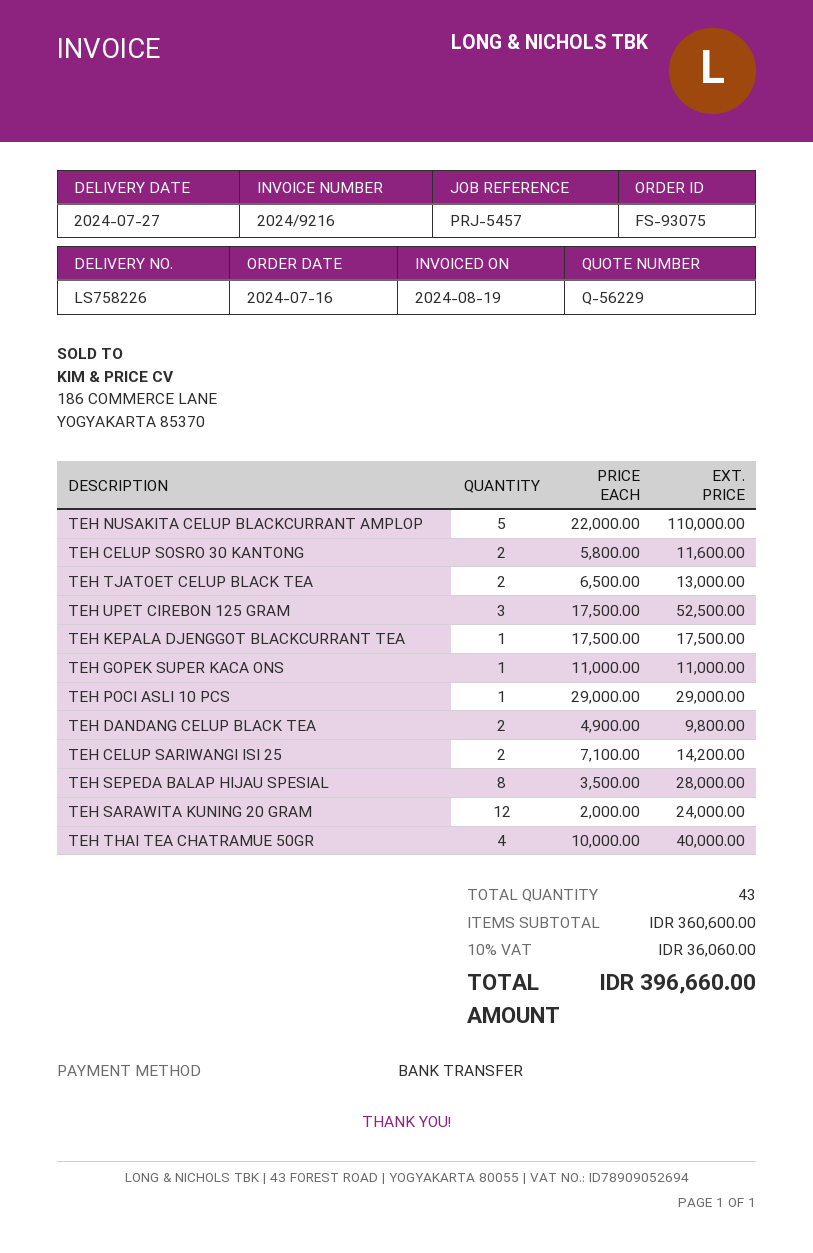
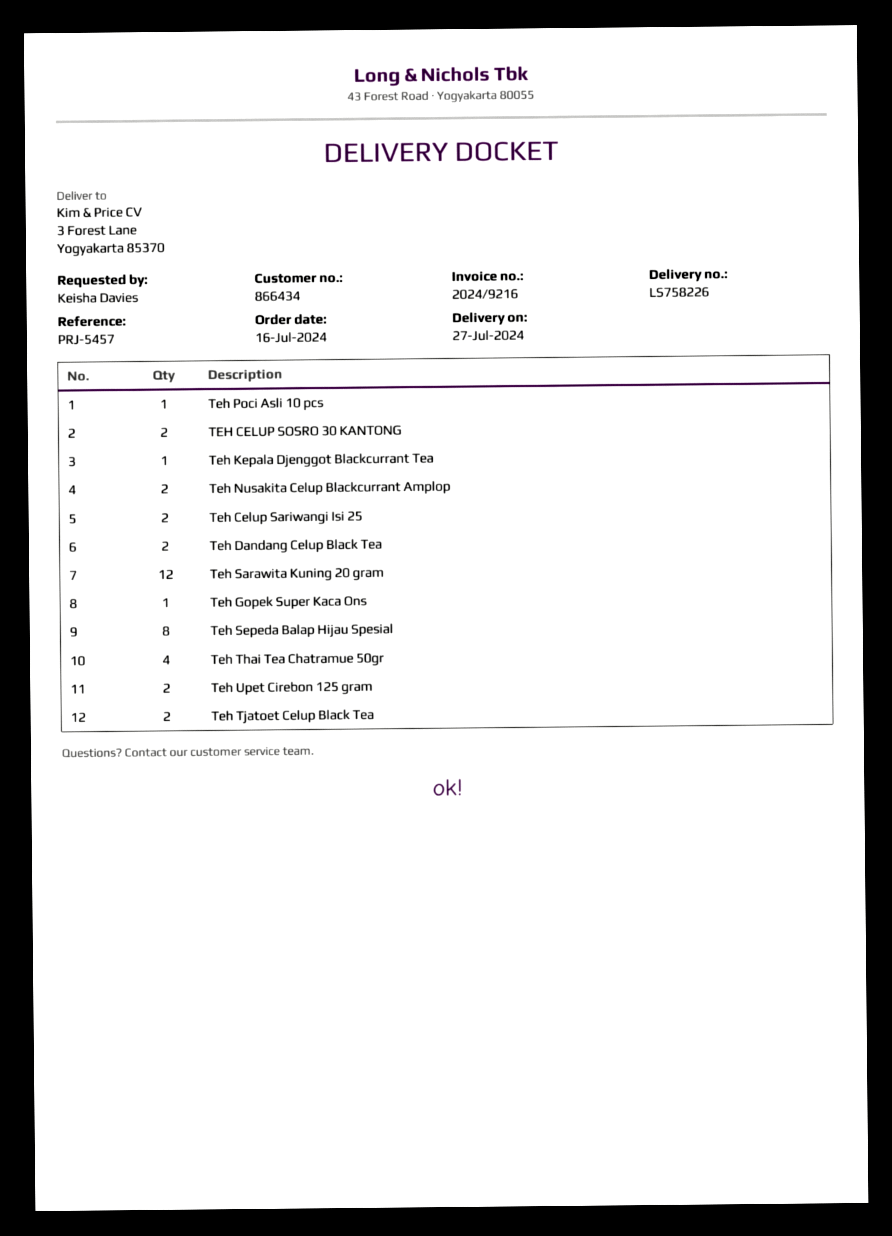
TEH NUSAKITA CELUP BLACKCURRANT AMPLOP: 5 -> 2
TEH UPET CIREBON 125 GRAM: 3 -> 2

